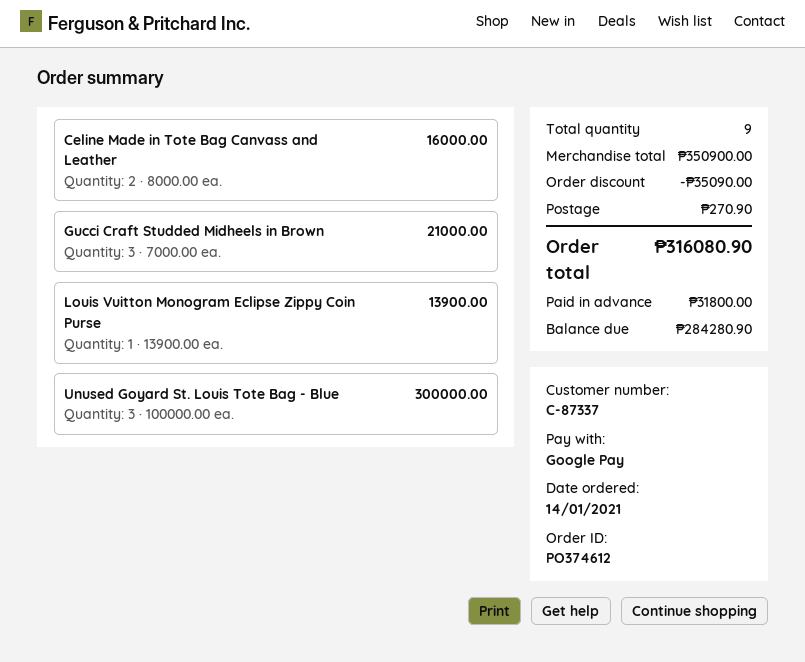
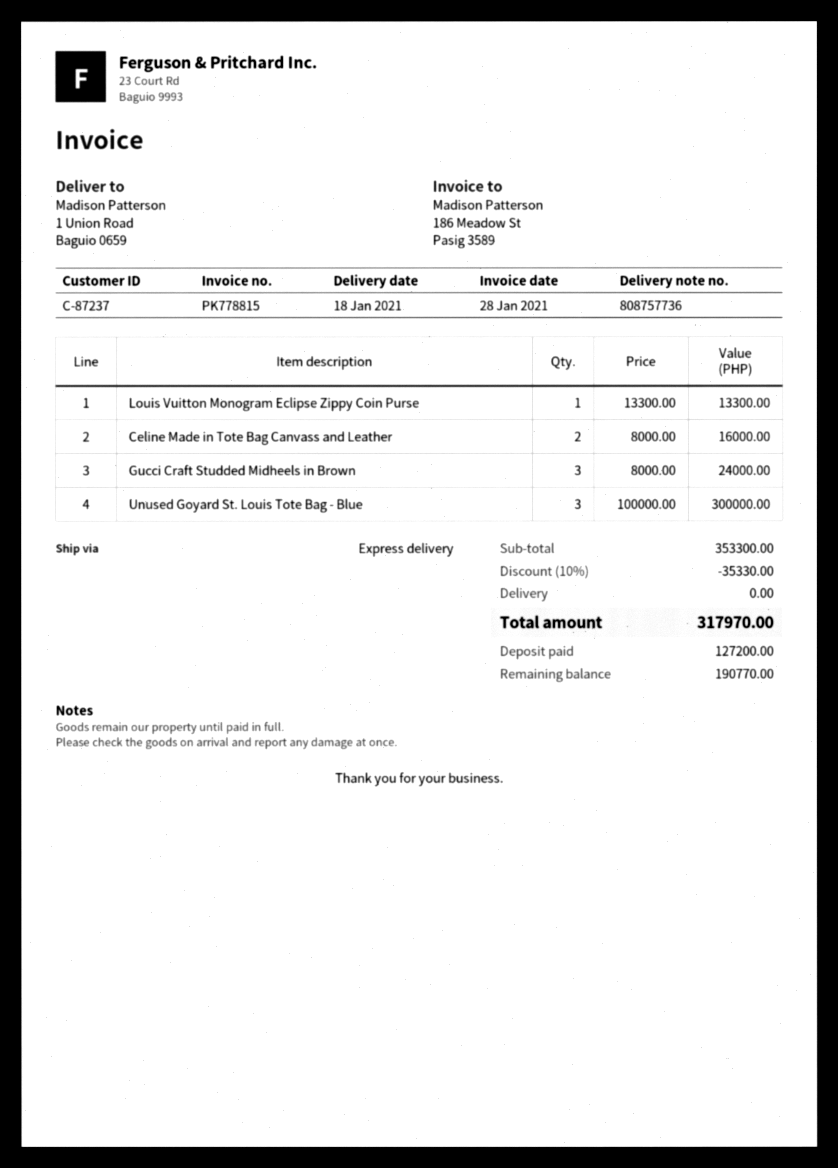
customer number: C-87337 -> C-87237
Gucci Craft Studded Midheels in Brown: 3 x 7000.00 = 21000.00 -> 3 x 8000.00 = 24000.00
Louis Vuitton Monogram Eclipse Zippy Coin Purse: 1 x 13900.00 = 13900.00 -> 1 x 13300.00 = 13300.00
subtotal: 350900.00 -> 353300.00
discount: 35090.00 -> 35330.00
shipping: 270.90 -> 0.00
total: 316080.90 -> 317970.00
deposit: 31800.00 -> 127200.00
balance: 284280.90 -> 190770.00

